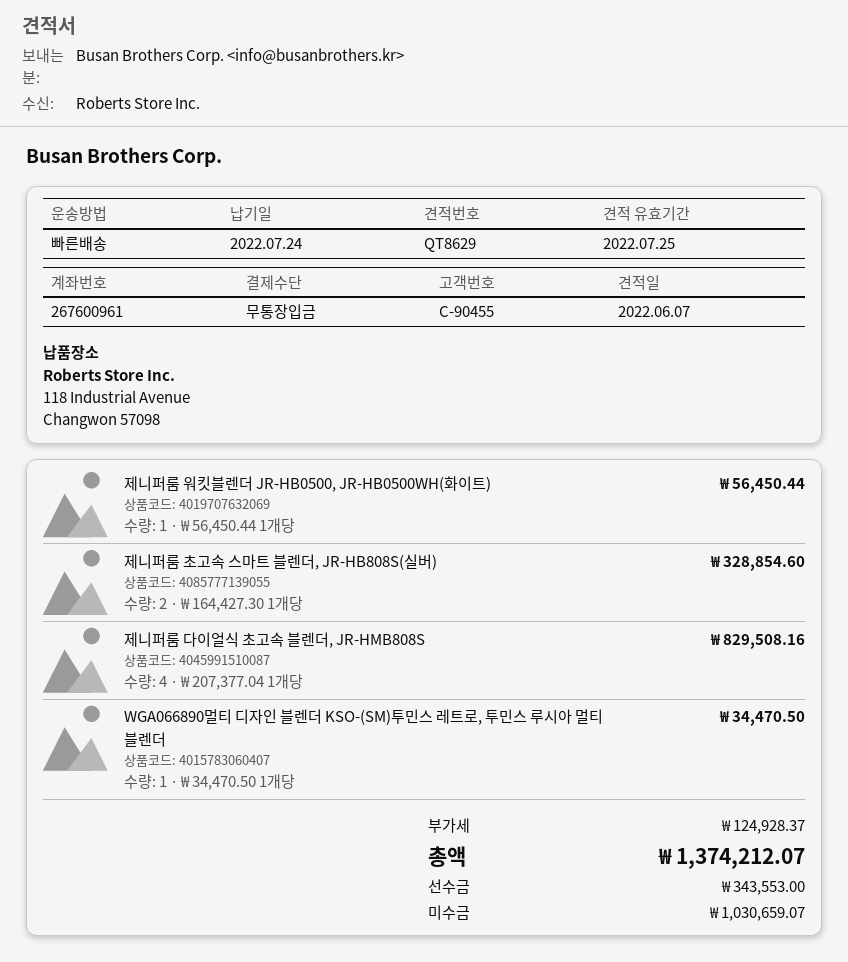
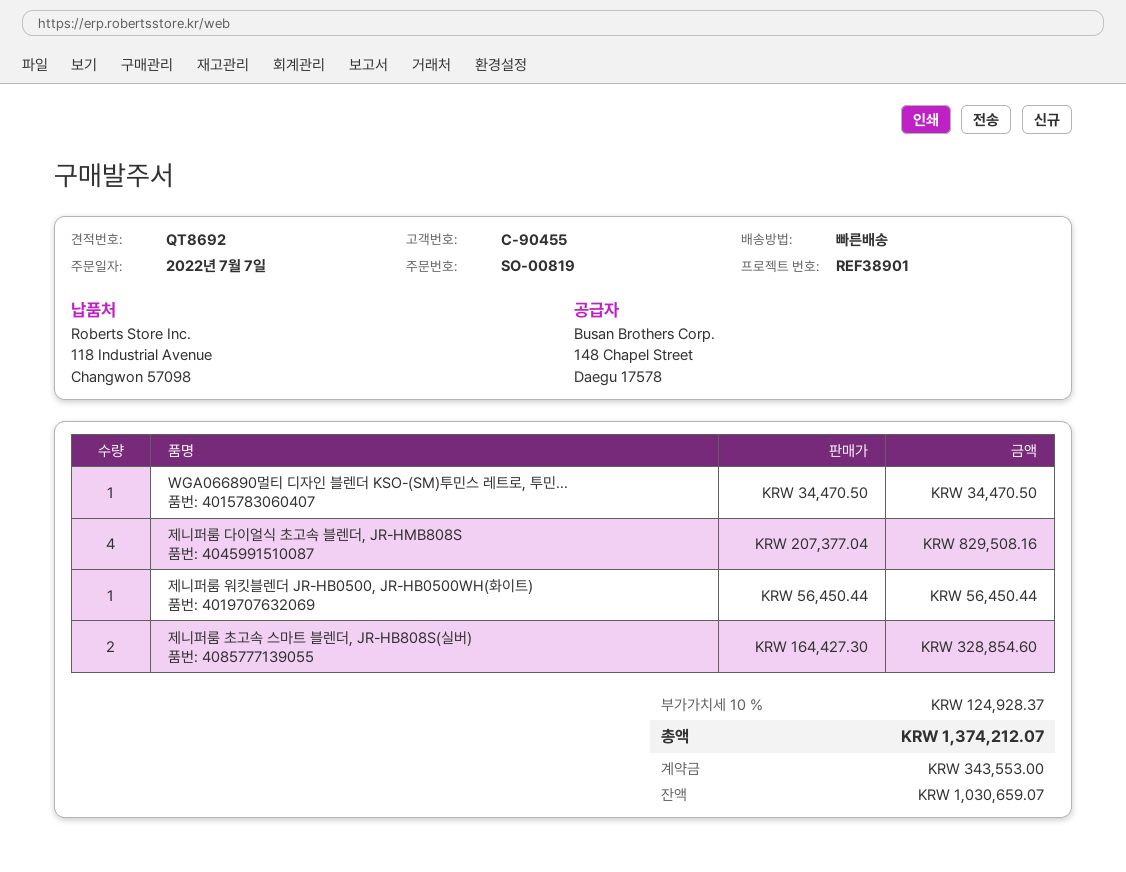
quote number: QT8629 -> QT8692

